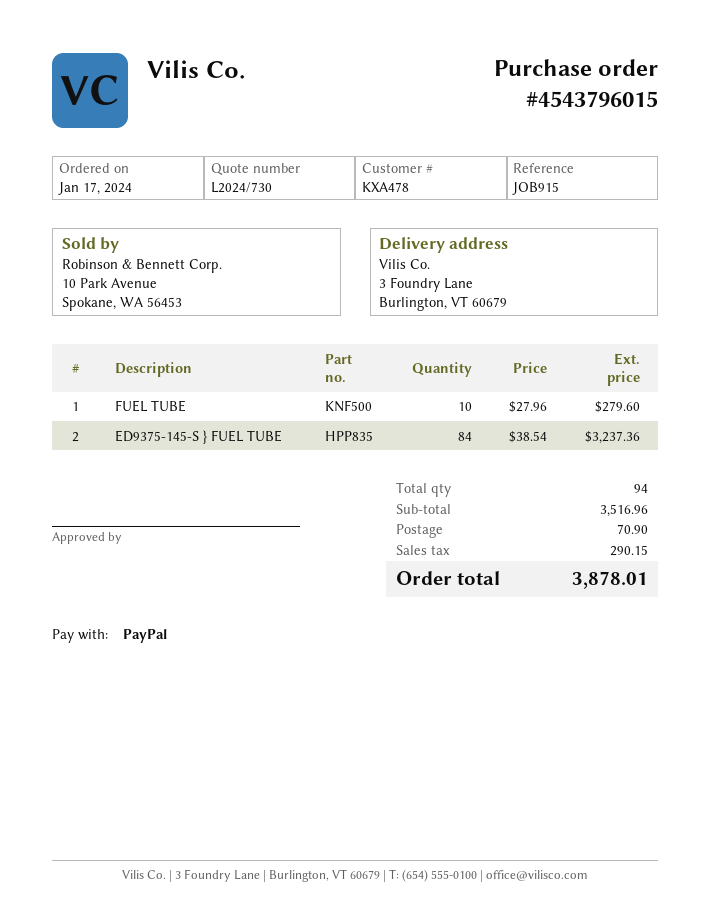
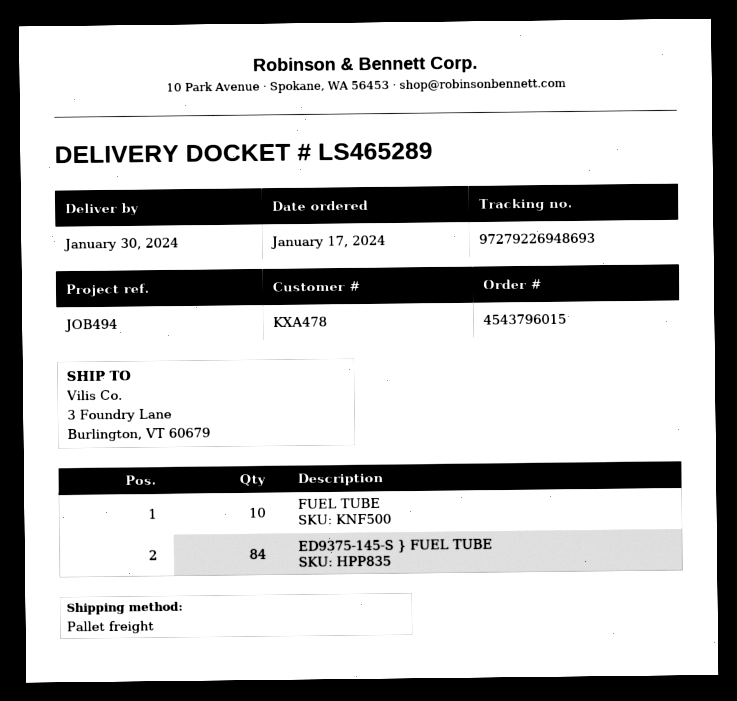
reference: JOB915 -> JOB494

